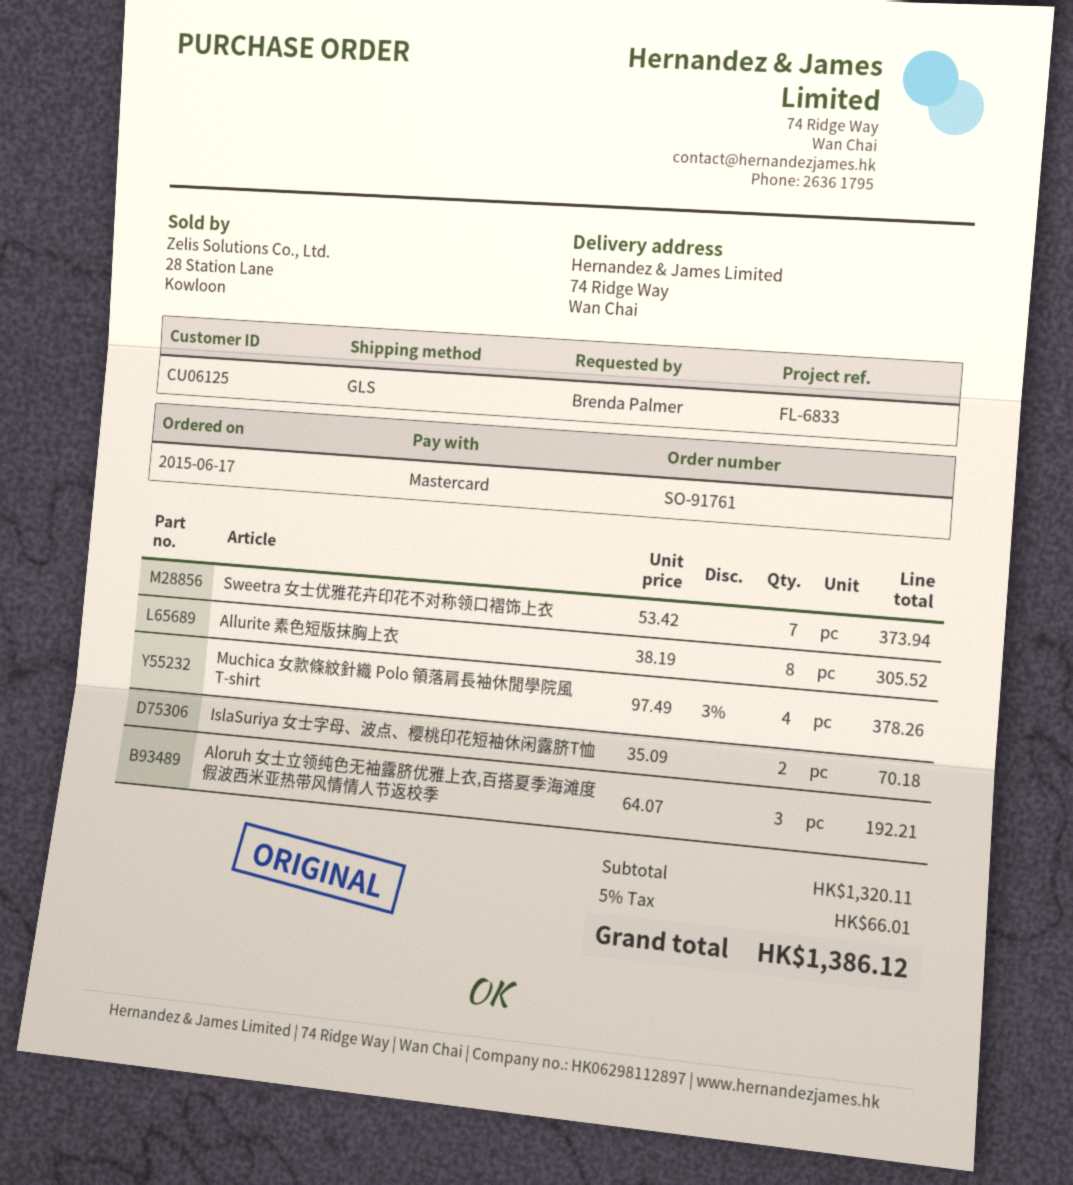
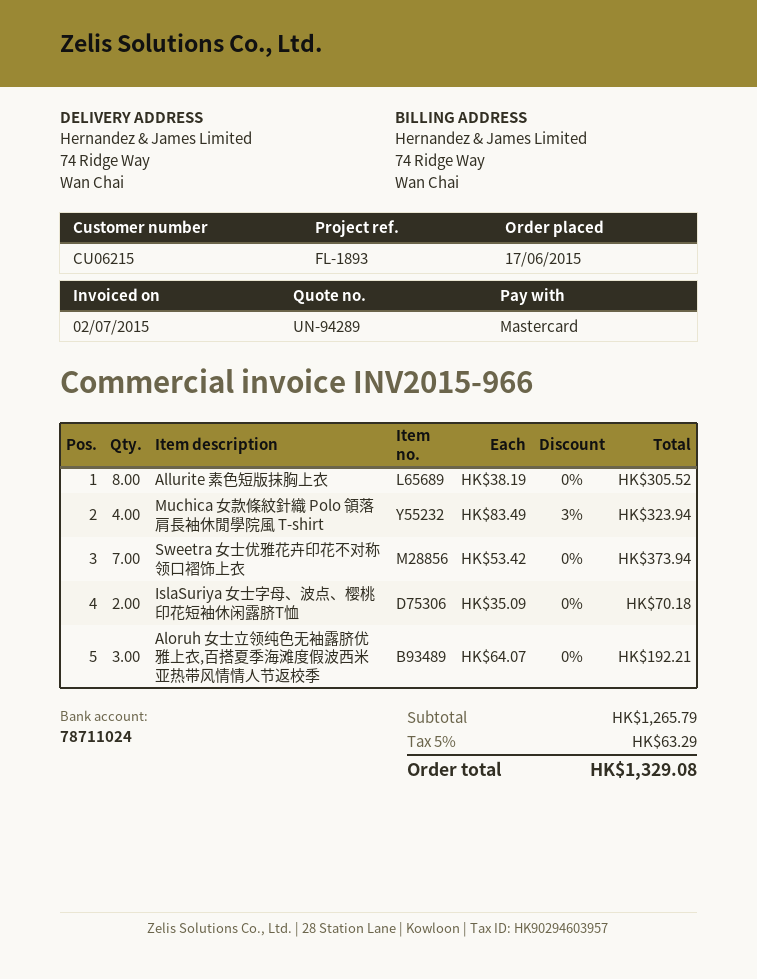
customer number: CU06125 -> CU06215
reference: FL-6833 -> FL-1893
Muchica 女款條紋針織 Polo 領落肩長袖休閒學院風 T-shirt: 4 x 97.49 - 3% = 378.26 -> 4 x 83.49 - 3% = 323.94
subtotal: 1320.11 -> 1265.79
tax: 5% = 66.01 -> 5% = 63.29
total: 1386.12 -> 1329.08

